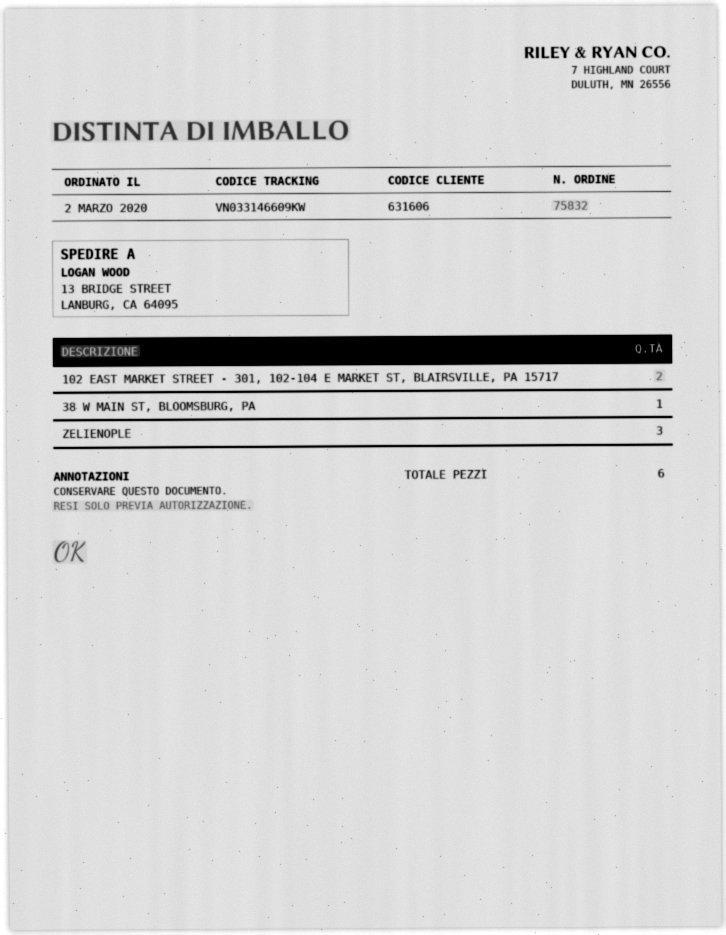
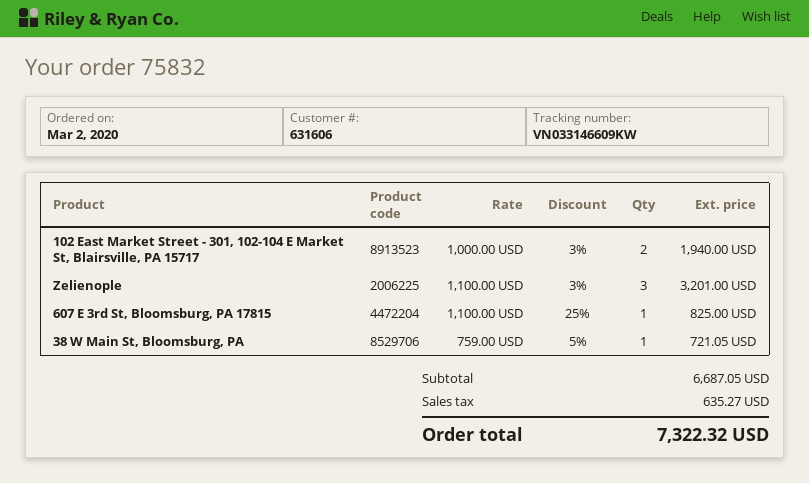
607 E 3rd St, Bloomsburg, PA 17815: none -> 1

